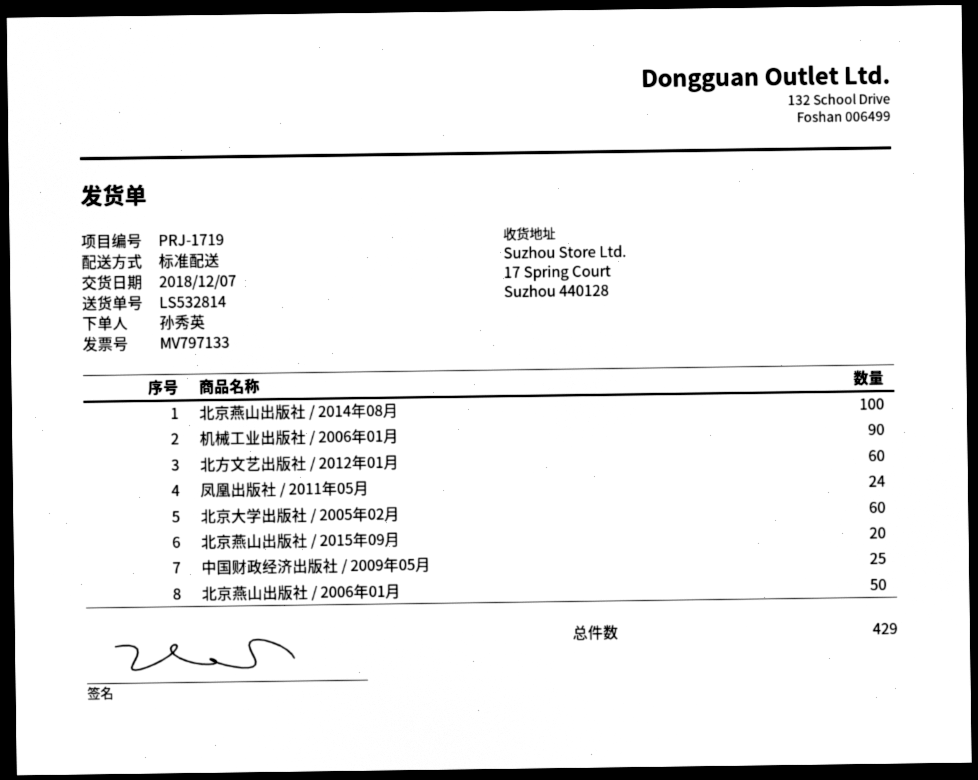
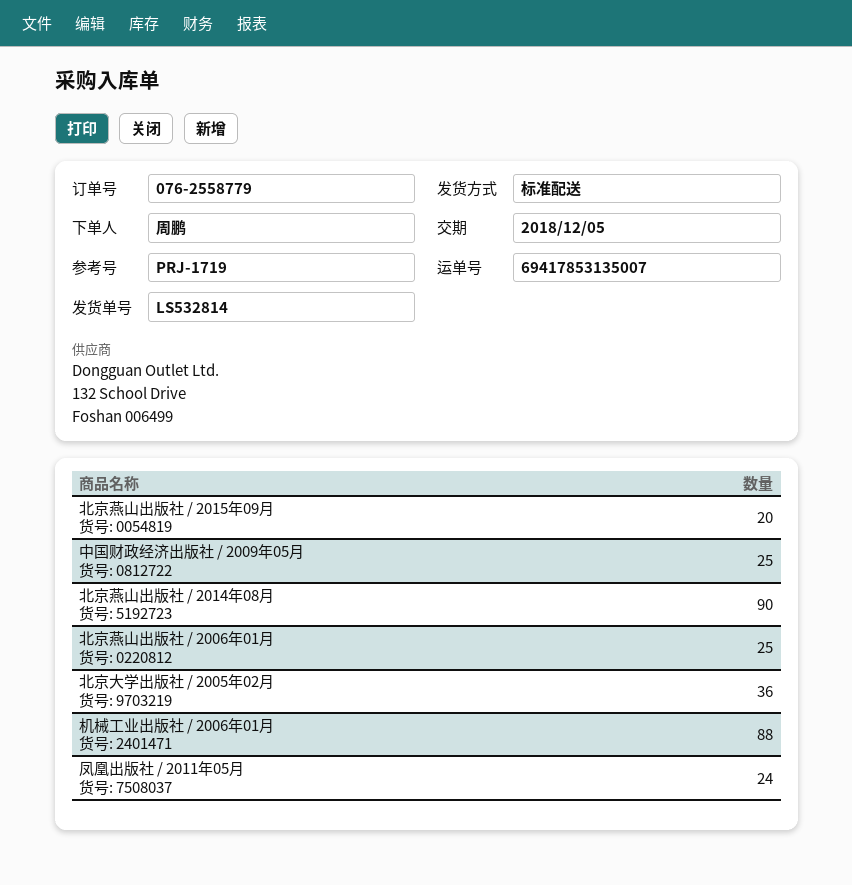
delivery date: 2018-12-07 -> 2018-12-05
ordered by: 孙秀英 -> 周鹏
北京燕山出版社 / 2014年08月: 100 -> 90
机械工业出版社 / 2006年01月: 90 -> 88
北方文艺出版社 / 2012年01月: 60 -> none
北京大学出版社 / 2005年02月: 60 -> 36
北京燕山出版社 / 2006年01月: 50 -> 25

